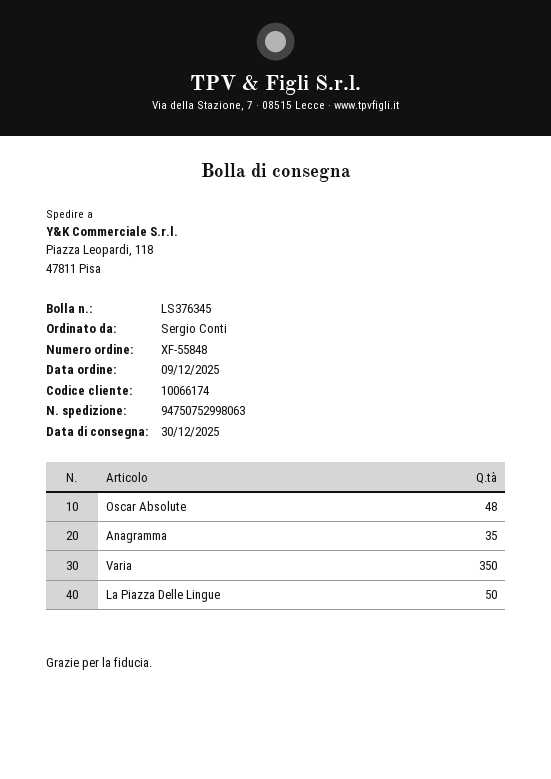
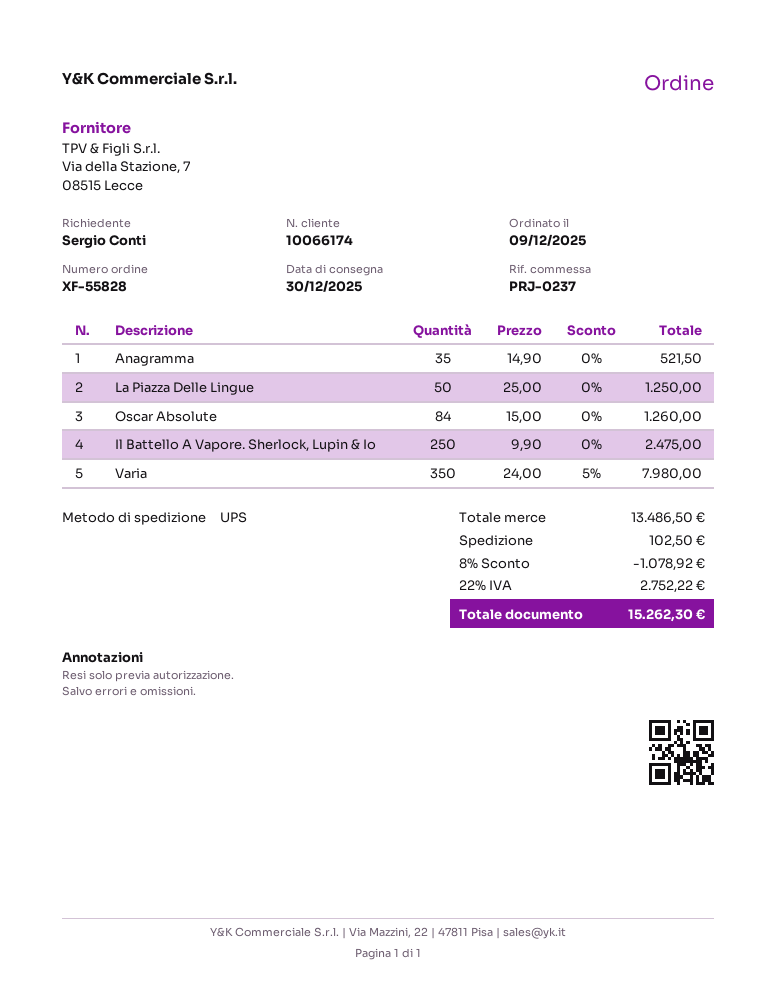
order number: XF-55848 -> XF-55828
Oscar Absolute: 48 -> 84
Il Battello A Vapore. Sherlock, Lupin & Io: none -> 250

